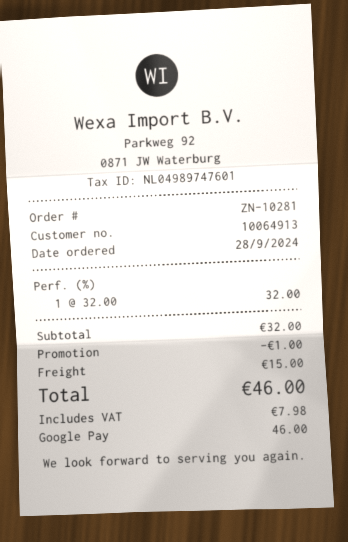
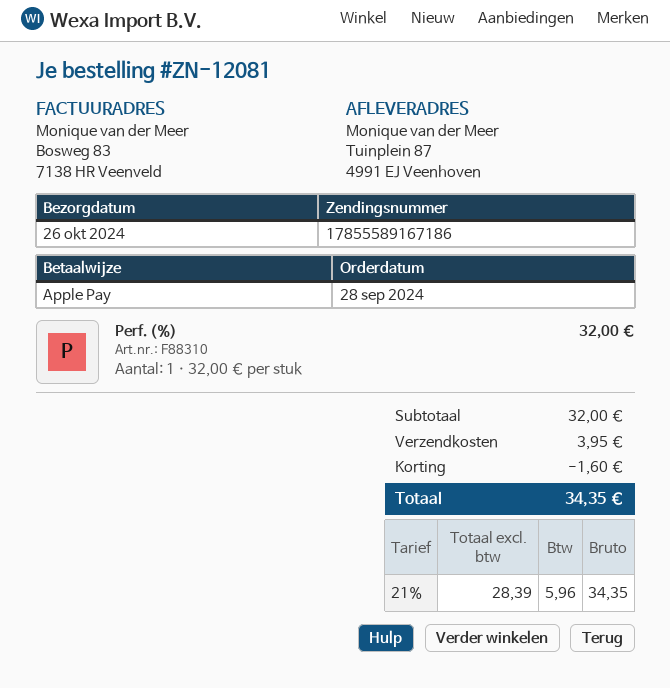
order number: ZN-10281 -> ZN-12081
payment method: Google Pay -> Apple Pay
discount: 1.00 -> 1.60
shipping: 15.00 -> 3.95
tax: 7.98 -> 5.96
total: 46.00 -> 34.35

